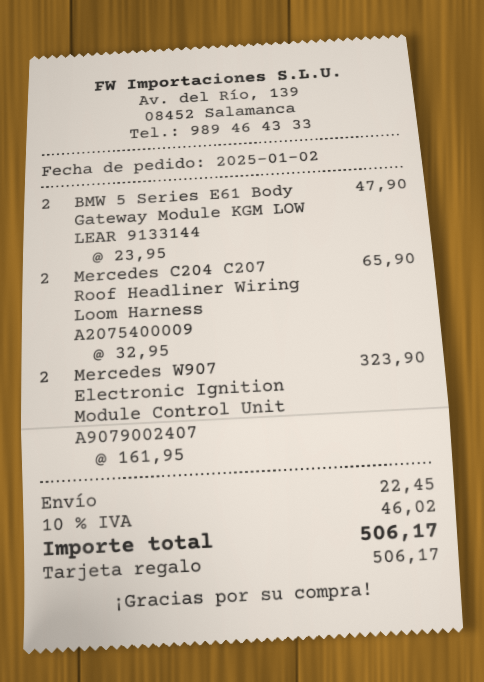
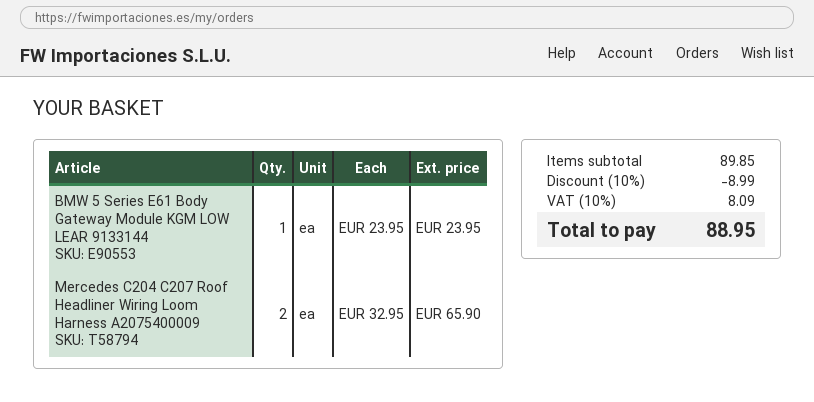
BMW 5 Series E61 Body Gateway Module KGM LOW LEAR 9133144: 2 x 23.95 = 47.90 -> 1 x 23.95 = 23.95
Mercedes W907 Electronic Ignition Module Control Unit A9079002407: 2 x 161.95 = 323.90 -> none
discount: none -> 10% = 8.99
shipping: 22.45 -> none
tax: 10% = 46.02 -> 10% = 8.09
total: 506.17 -> 88.95

